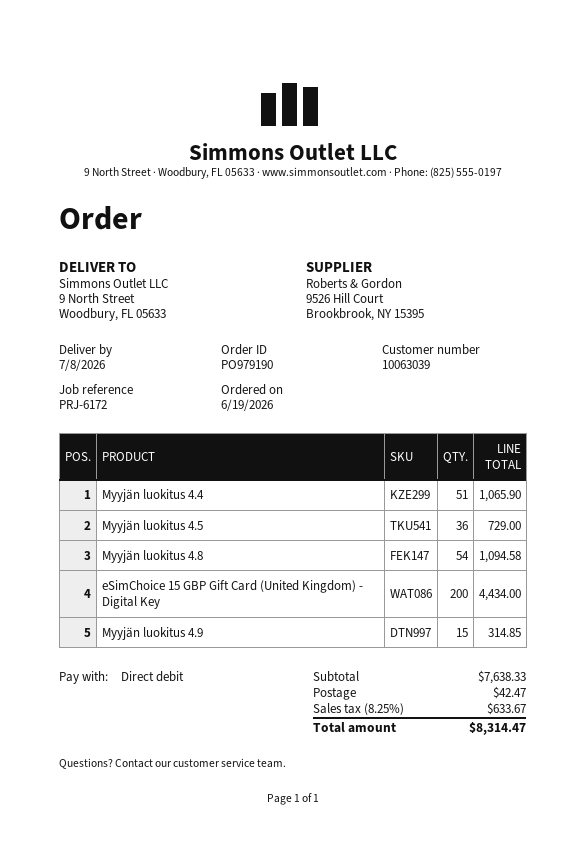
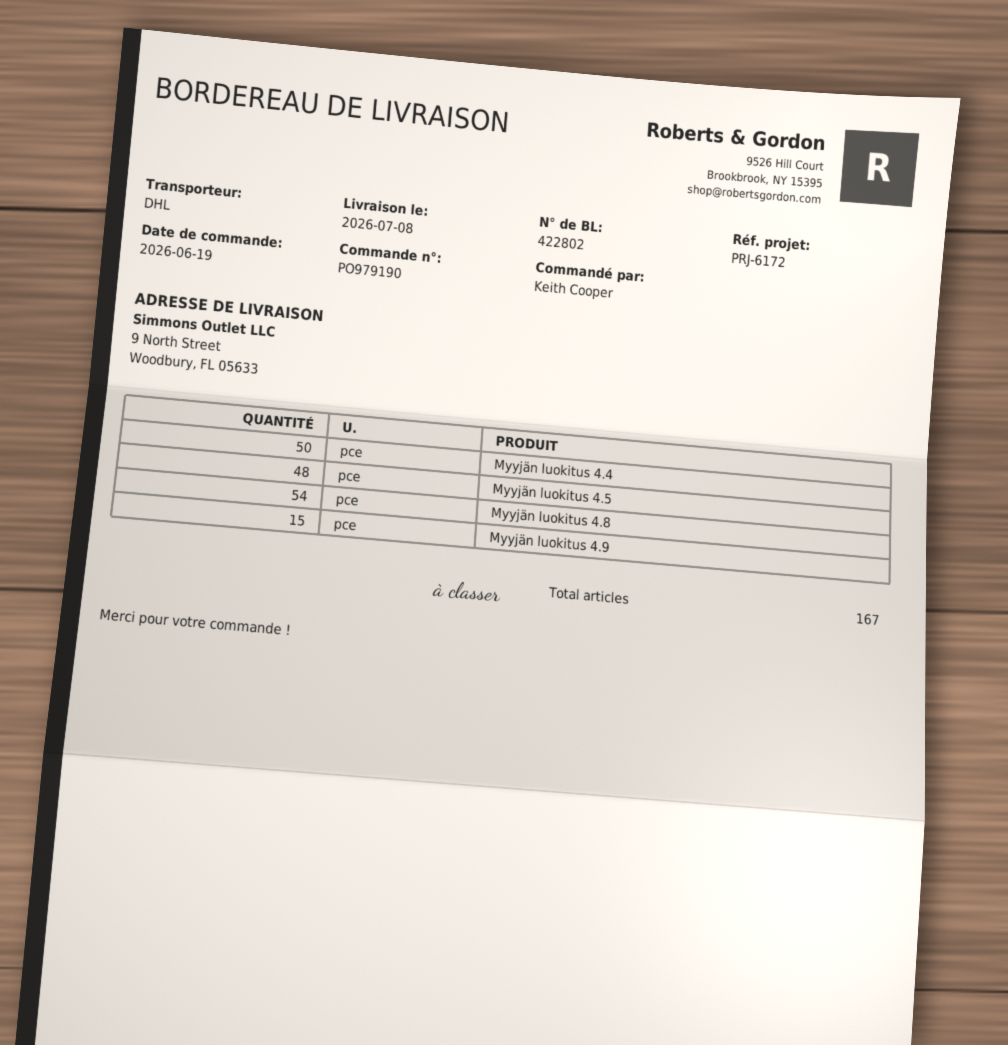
Myyjän luokitus 4.4: 51 -> 50
Myyjän luokitus 4.5: 36 -> 48
eSimChoice 15 GBP Gift Card (United Kingdom) - Digital Key: 200 -> none

